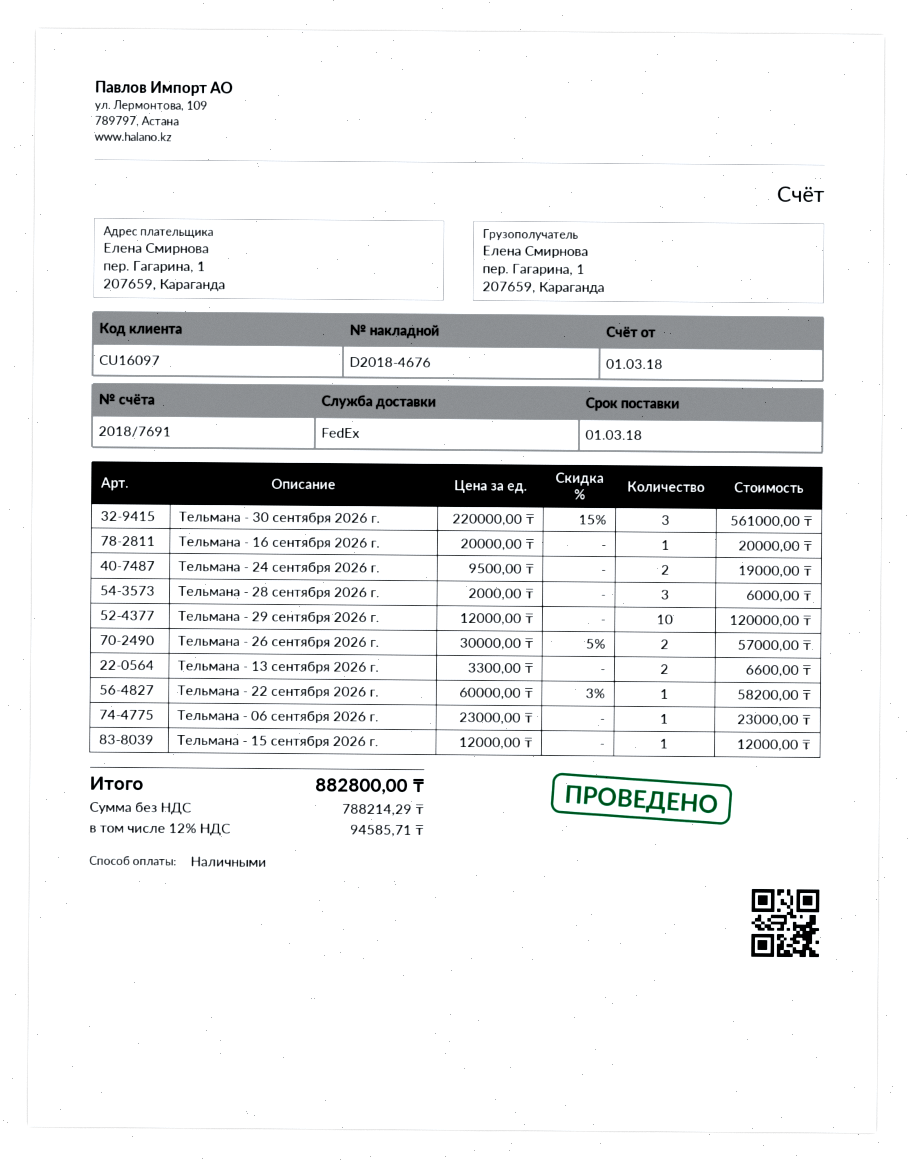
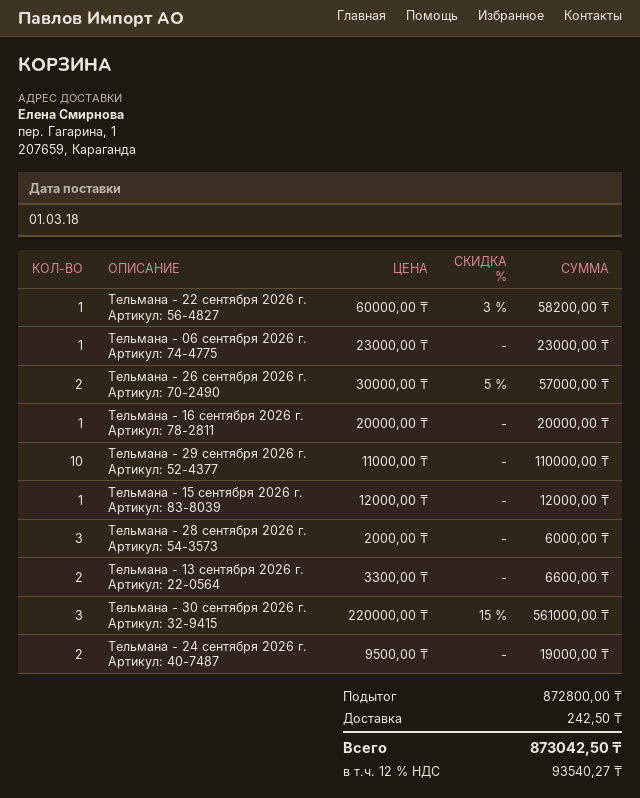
Тельмана - 29 сентября 2026 г.: 10 x 12000.00 = 120000.00 -> 10 x 11000.00 = 110000.00
shipping: none -> 242.50
tax: 12% = 94585.71 -> 12% = 93540.27
total: 882800.00 -> 873042.50

